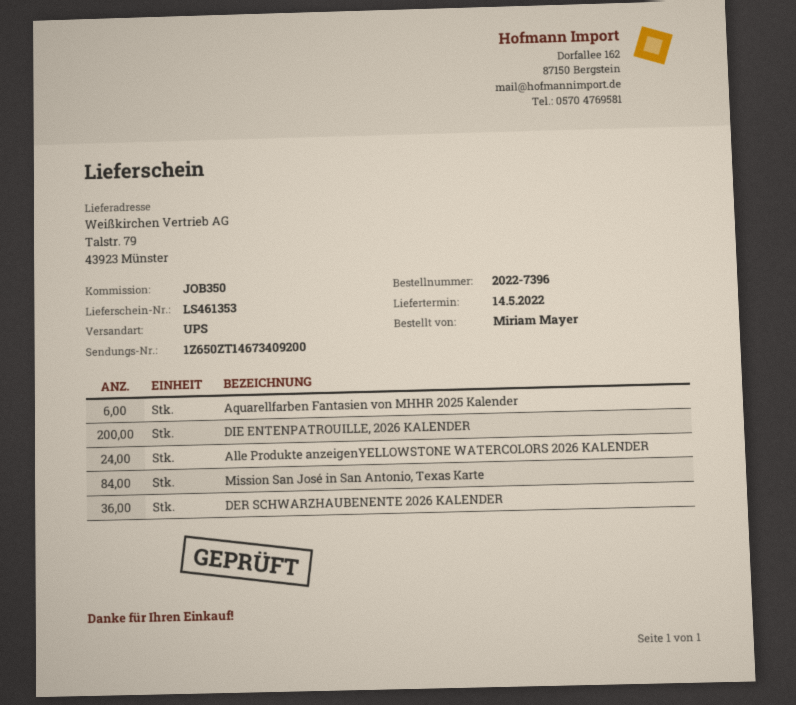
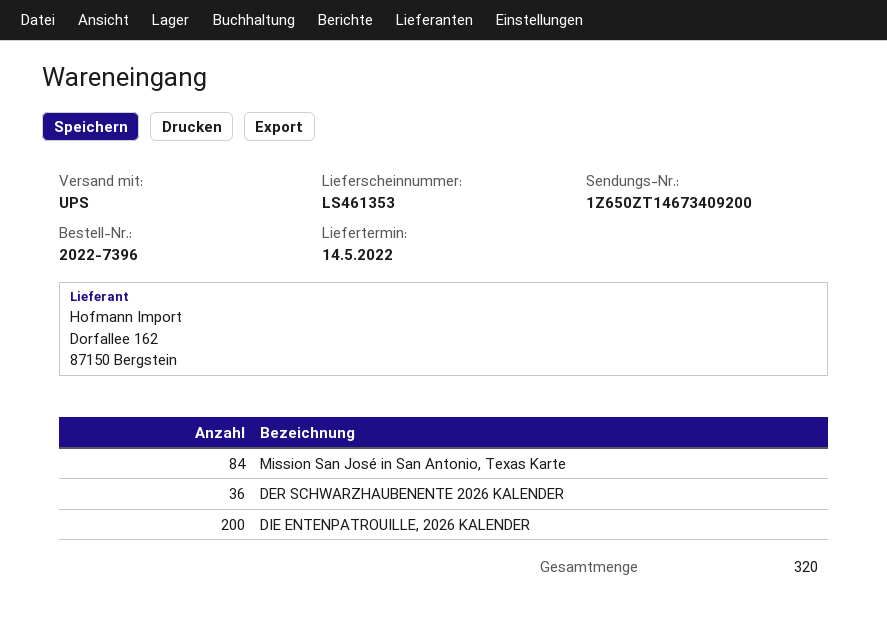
Aquarellfarben Fantasien von MHHR 2025 Kalender: 6 -> none
Alle Produkte anzeigenYELLOWSTONE WATERCOLORS 2026 KALENDER: 24 -> none

